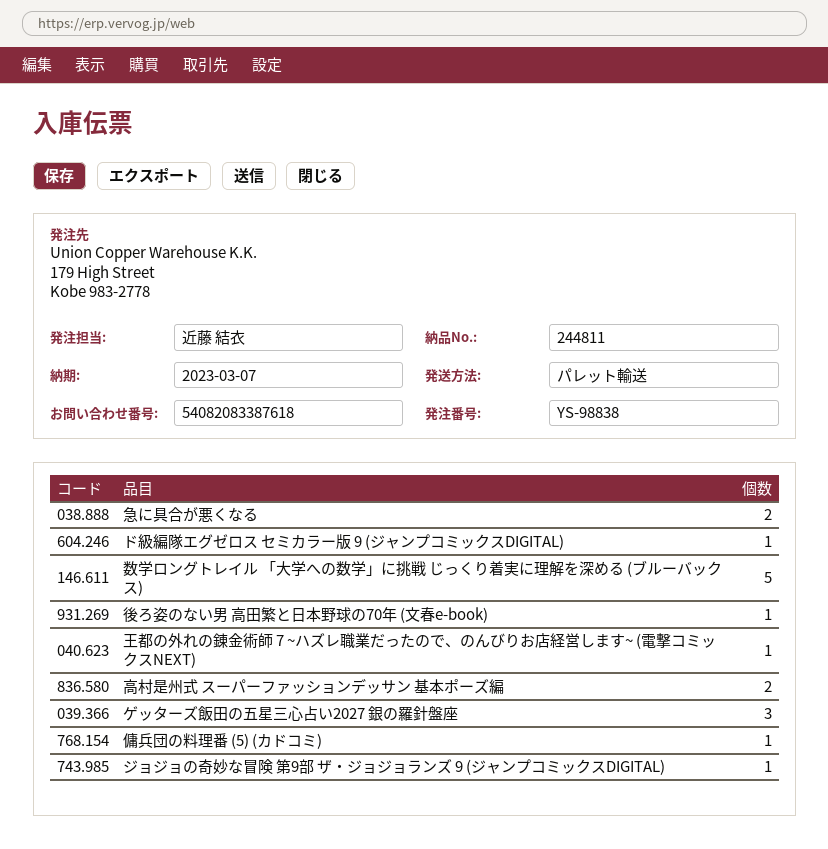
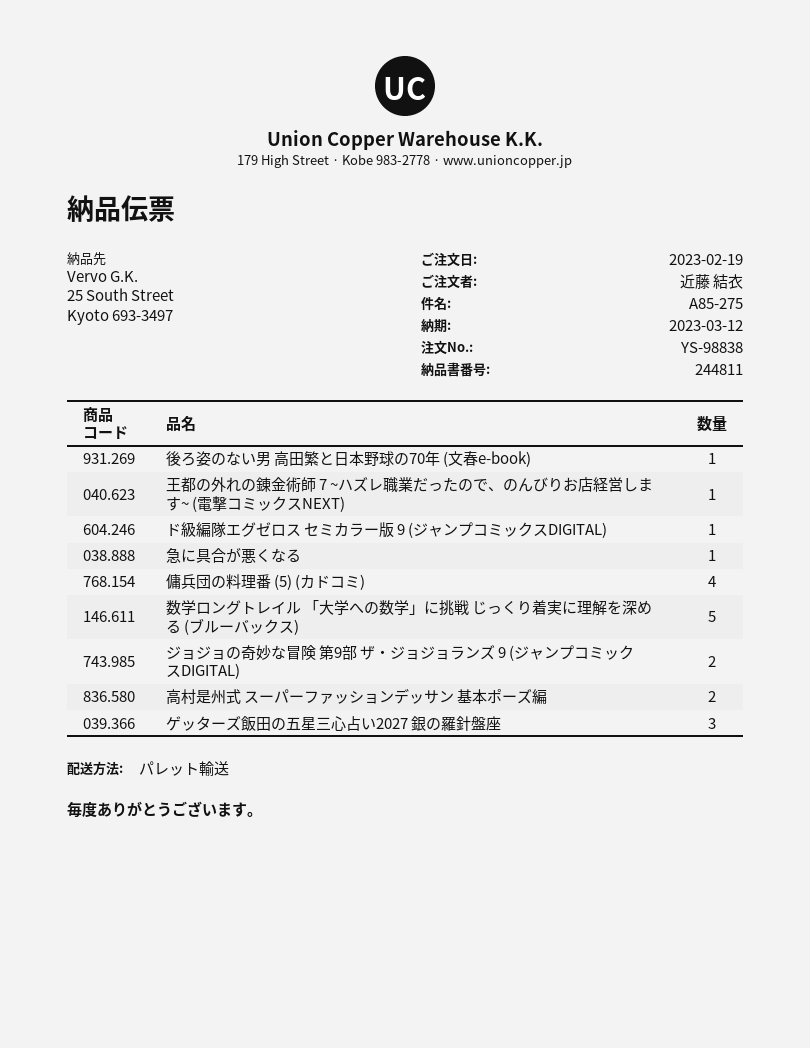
delivery date: 2023-03-07 -> 2023-03-12
急に具合が悪くなる: 2 -> 1
傭兵団の料理番 (5) (カドコミ): 1 -> 4
ジョジョの奇妙な冒険 第9部 ザ・ジョジョランズ 9 (ジャンプコミックスDIGITAL): 1 -> 2

